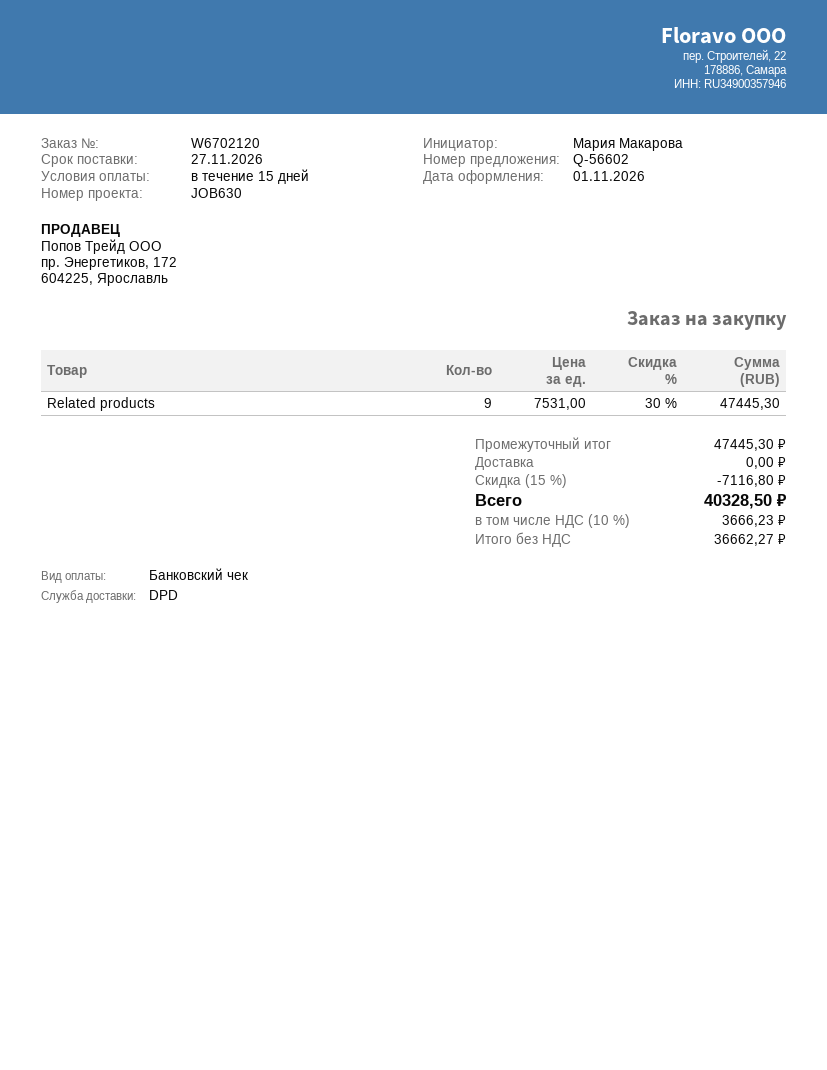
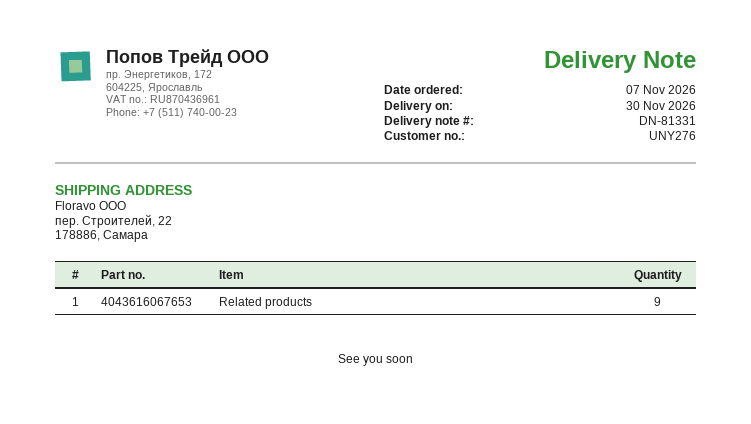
order date: 2026-11-01 -> 2026-11-07
delivery date: 2026-11-27 -> 2026-11-30

